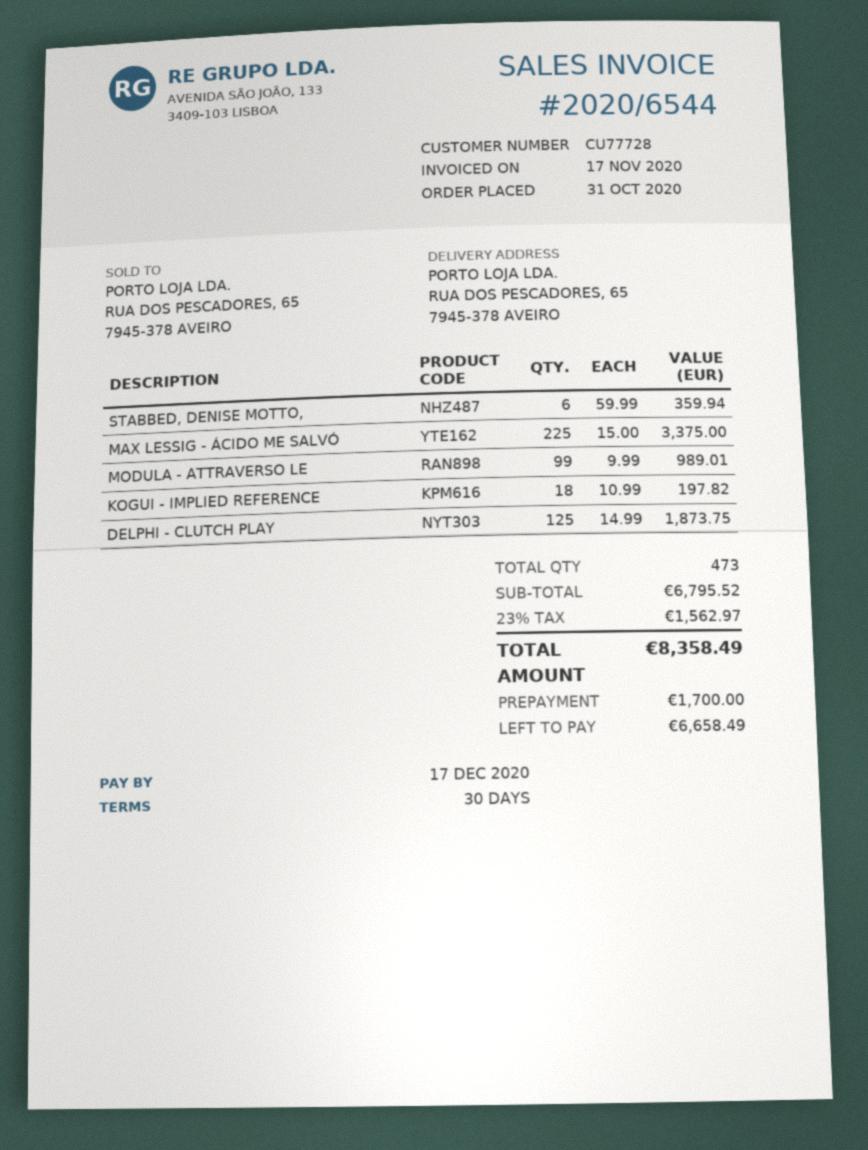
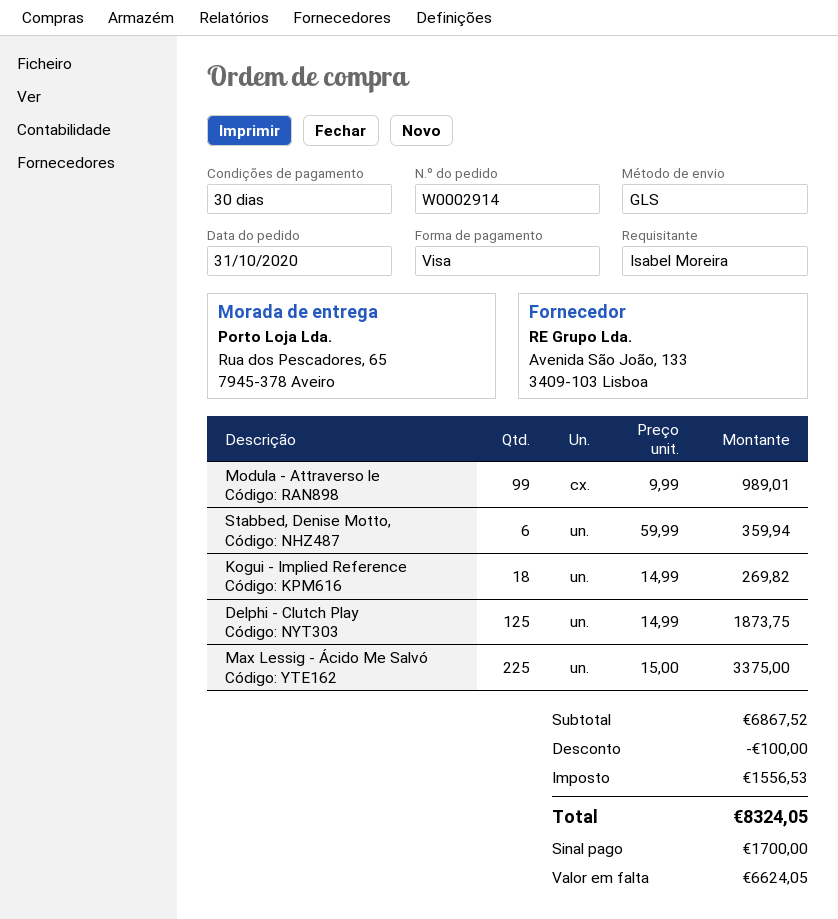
KOGUI - IMPLIED REFERENCE: 18 x 10.99 = 197.82 -> 18 x 14.99 = 269.82
subtotal: 6795.52 -> 6867.52
discount: none -> 100.00
tax: 1562.97 -> 1556.53
total: 8358.49 -> 8324.05
balance: 6658.49 -> 6624.05

